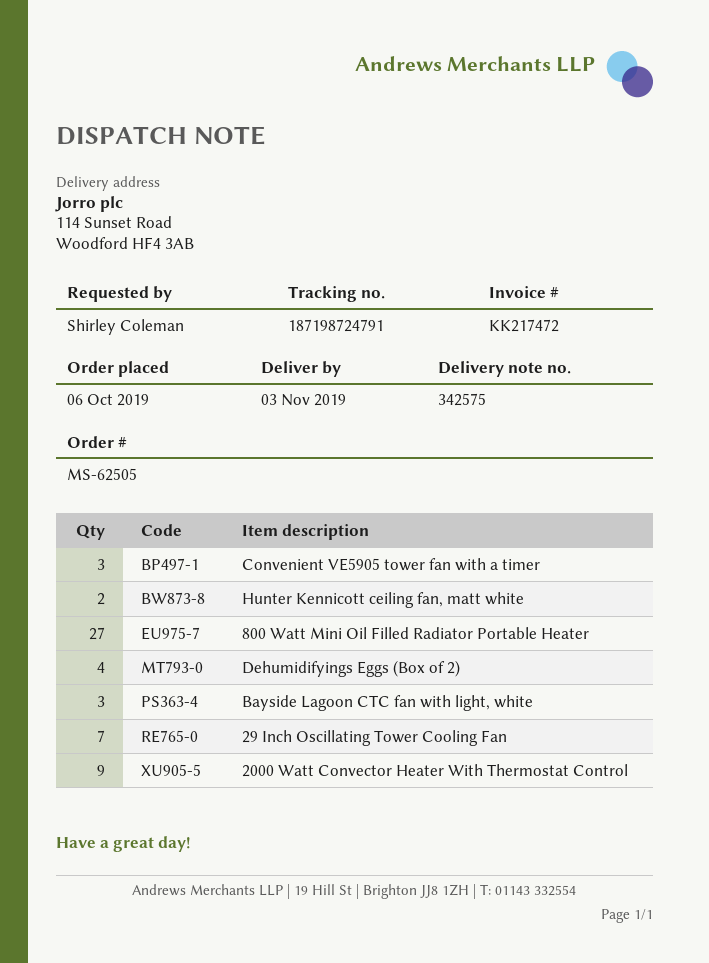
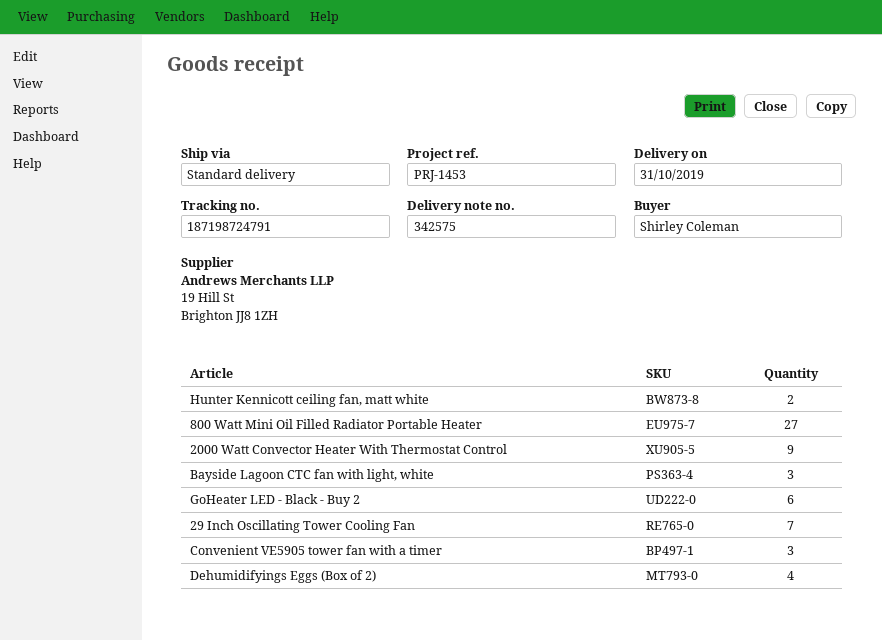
delivery date: 2019-11-03 -> 2019-10-31
GoHeater LED - Black - Buy 2: none -> 6

